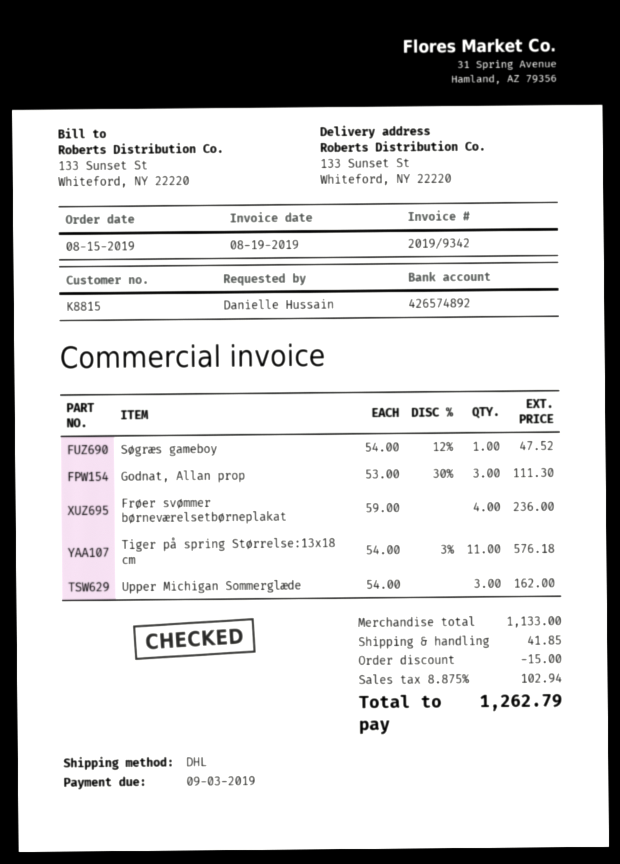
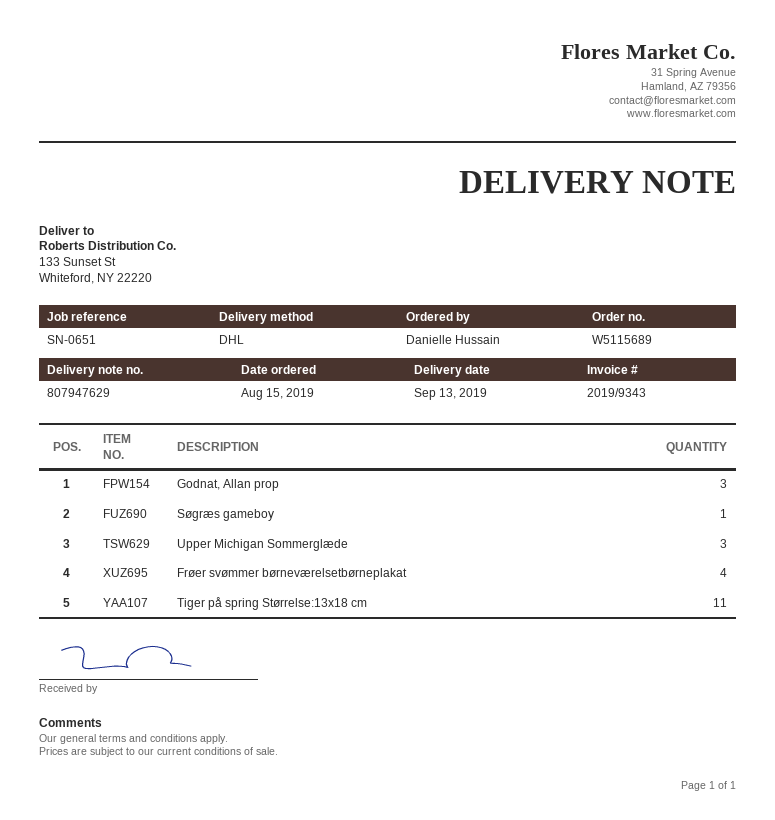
invoice number: 2019/9342 -> 2019/9343

